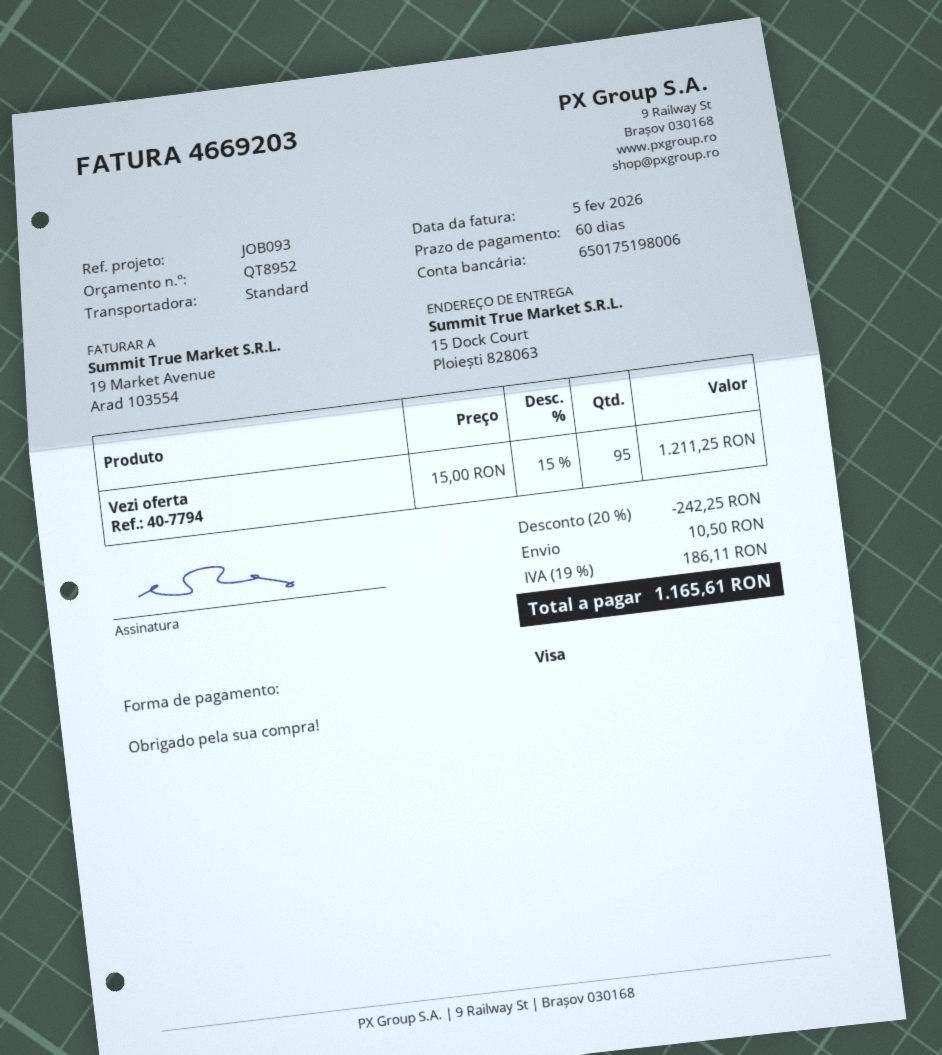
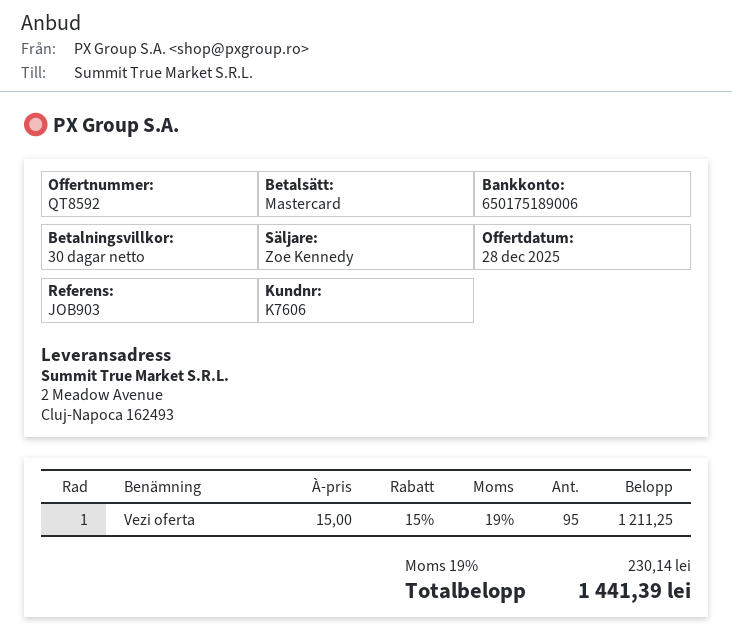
quote number: QT8952 -> QT8592
payment terms: 60 days -> 30 days
reference: JOB093 -> JOB903
payment method: Visa -> Mastercard
bank account: 650175198006 -> 650175189006
ship to: 15 Dock Court, Ploiești 828063 -> 2 Meadow Avenue, Cluj-Napoca 162493
discount: 20% = 242.25 -> none
shipping: 10.50 -> none
tax: 19% = 186.11 -> 19% = 230.14
total: 1165.61 -> 1441.39

